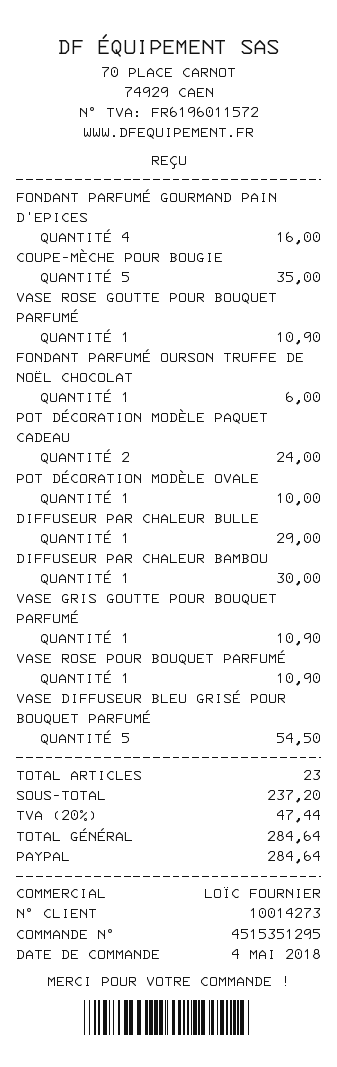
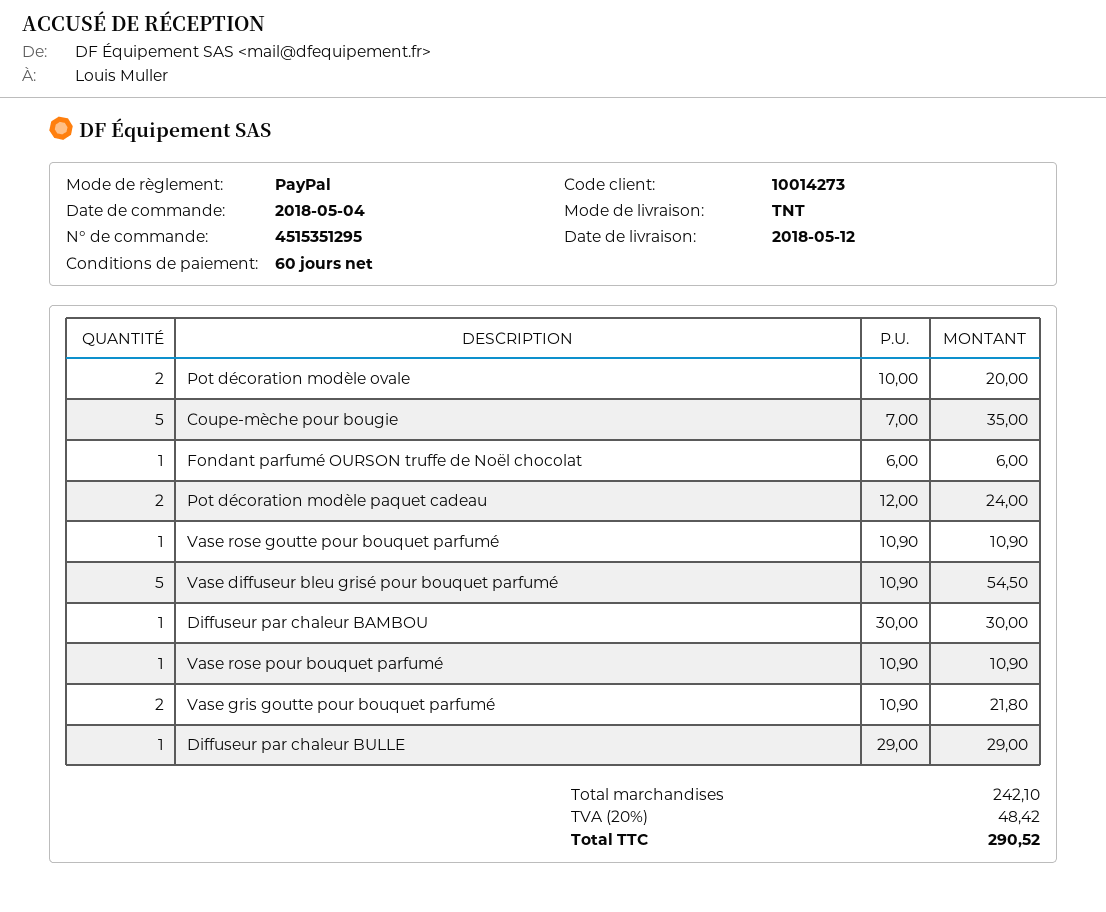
FONDANT PARFUMÉ GOURMAND PAIN D'EPICES: 4 for 16.00 -> none
POT DÉCORATION MODÈLE OVALE: 1 for 10.00 -> 2 for 20.00
VASE GRIS GOUTTE POUR BOUQUET PARFUMÉ: 1 for 10.90 -> 2 for 21.80
subtotal: 237.20 -> 242.10
tax: 20% = 47.44 -> 20% = 48.42
total: 284.64 -> 290.52

